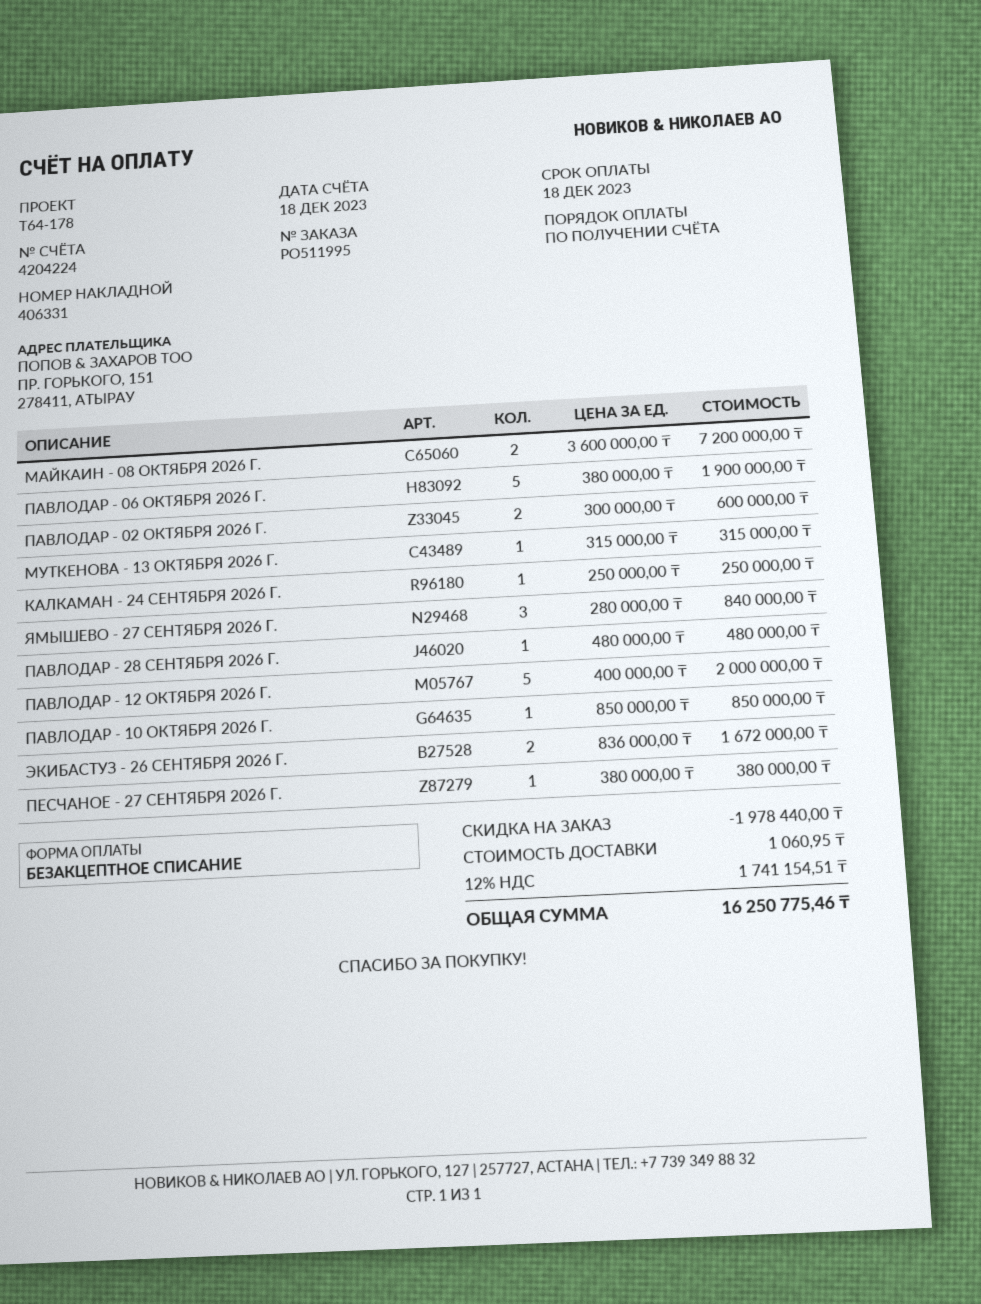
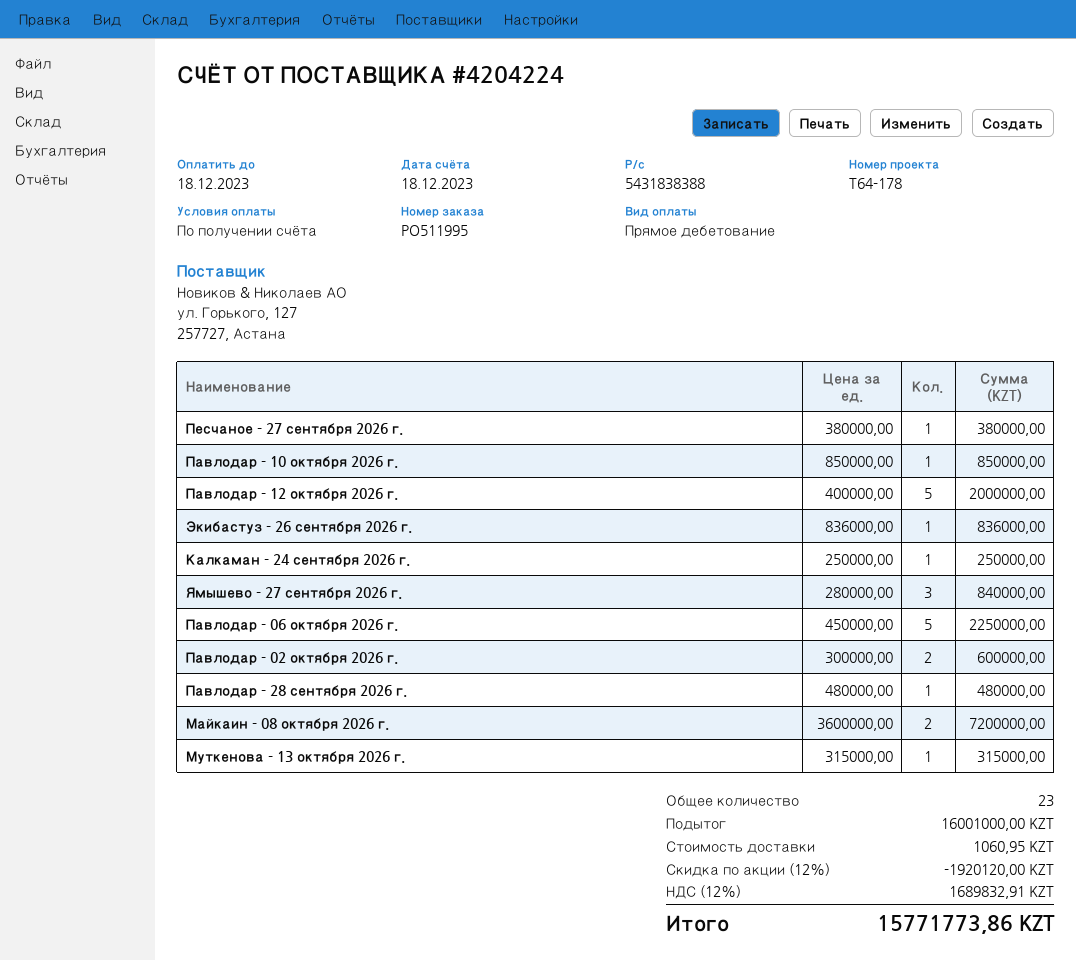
ПАВЛОДАР - 06 ОКТЯБРЯ 2026 Г.: 5 x 380000.00 = 1900000.00 -> 5 x 450000.00 = 2250000.00
ЭКИБАСТУЗ - 26 СЕНТЯБРЯ 2026 Г.: 2 x 836000.00 = 1672000.00 -> 1 x 836000.00 = 836000.00
discount: 1978440.00 -> 1920120.00
tax: 12% = 1741154.51 -> 12% = 1689832.91
total: 16250775.46 -> 15771773.86

